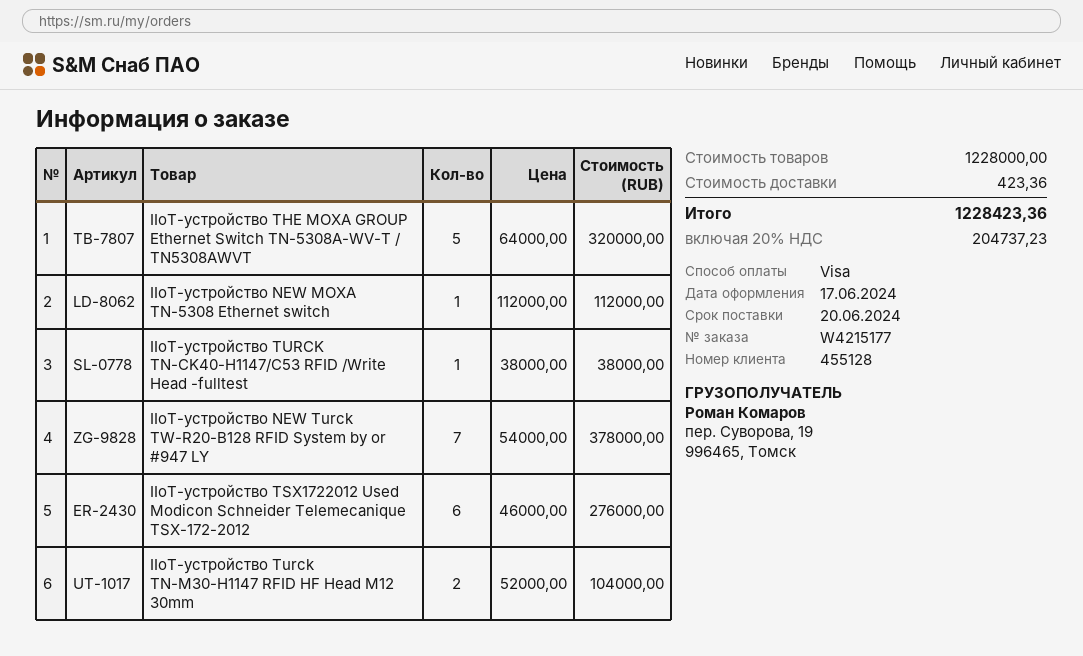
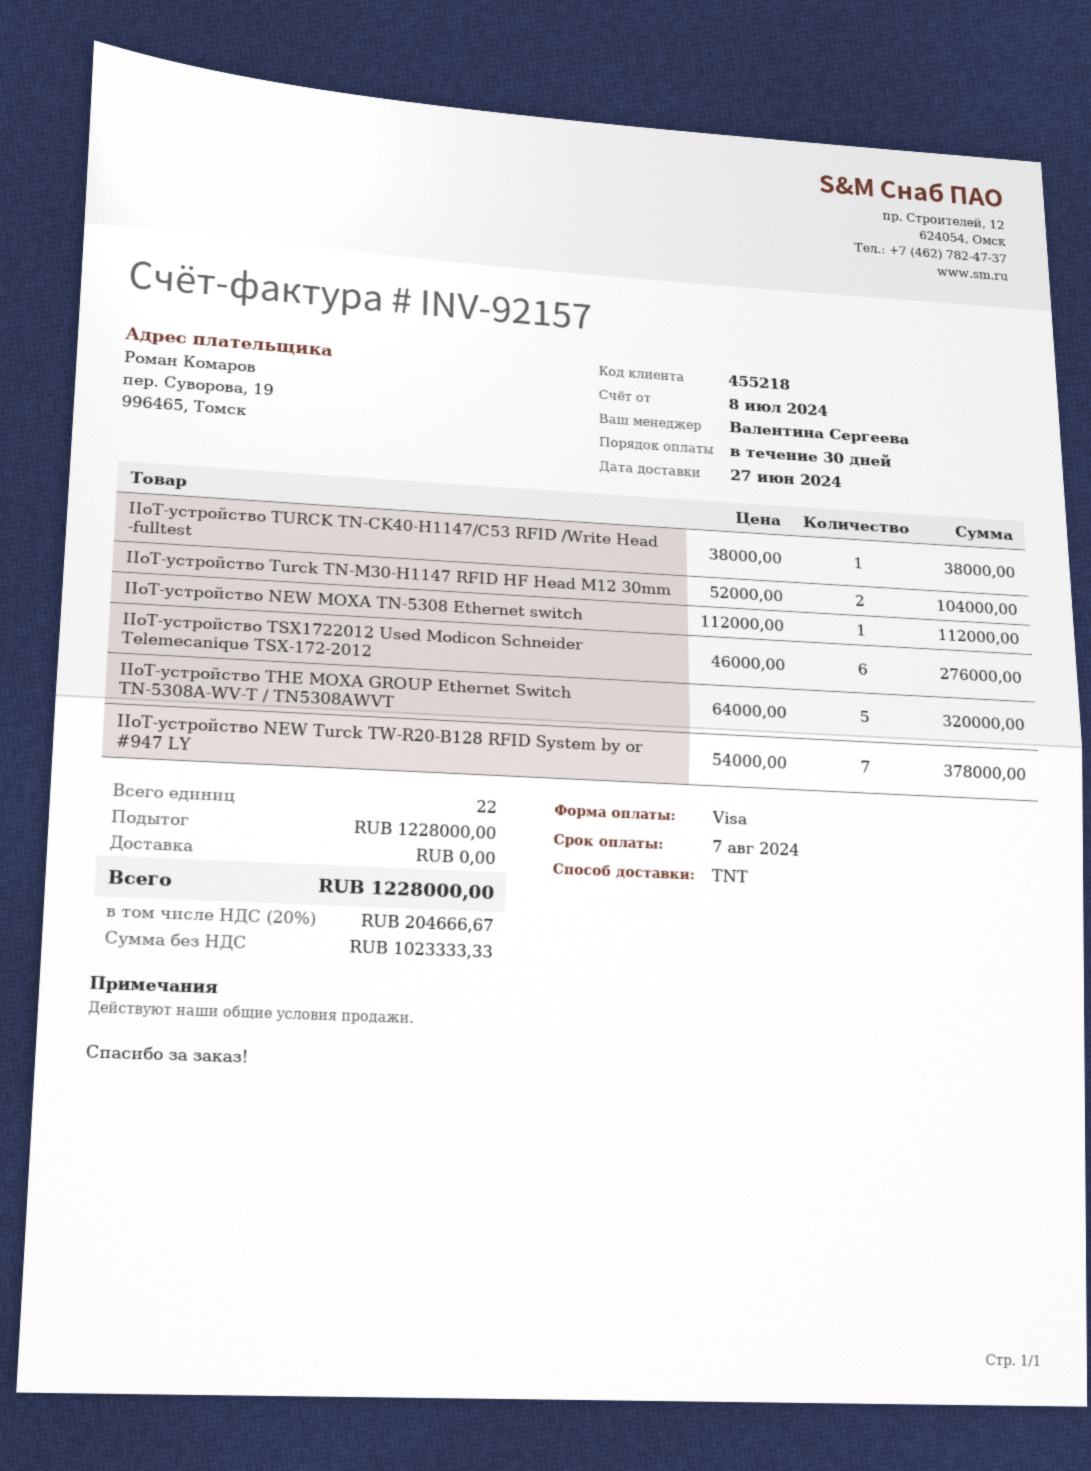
delivery date: 2024-06-20 -> 2024-06-27
customer number: 455128 -> 455218
shipping: 423.36 -> 0.00
tax: 20% = 204737.23 -> 20% = 204666.67
total: 1228423.36 -> 1228000.00

